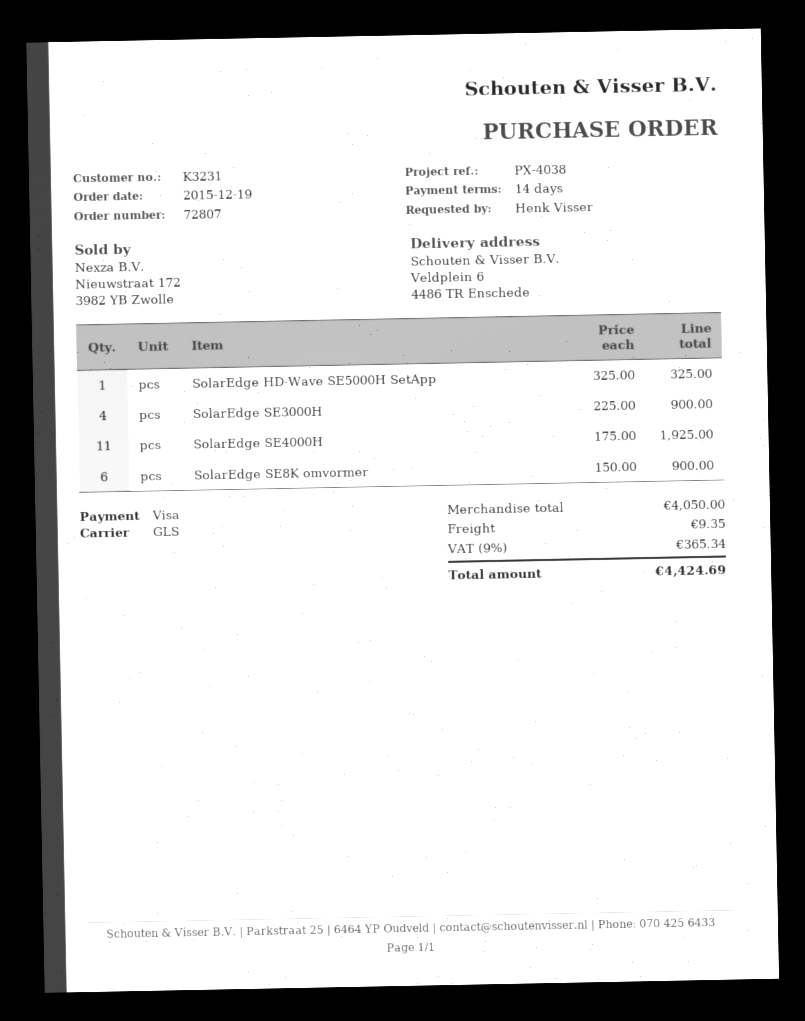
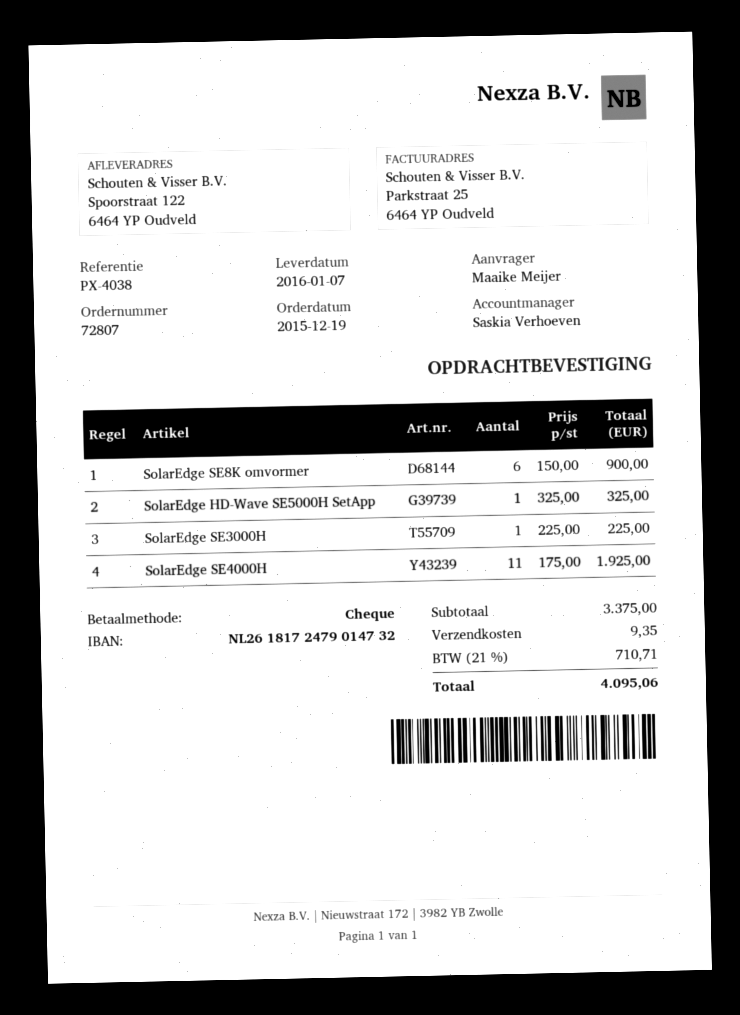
ordered by: Henk Visser -> Maaike Meijer
payment method: Visa -> cheque
ship to: Veldplein 6, 4486 TR Enschede -> Spoorstraat 122, 6464 YP Oudveld
SolarEdge SE3000H: 4 x 225.00 = 900.00 -> 1 x 225.00 = 225.00
subtotal: 4050.00 -> 3375.00
tax: 9% = 365.34 -> 21% = 710.71
total: 4424.69 -> 4095.06

